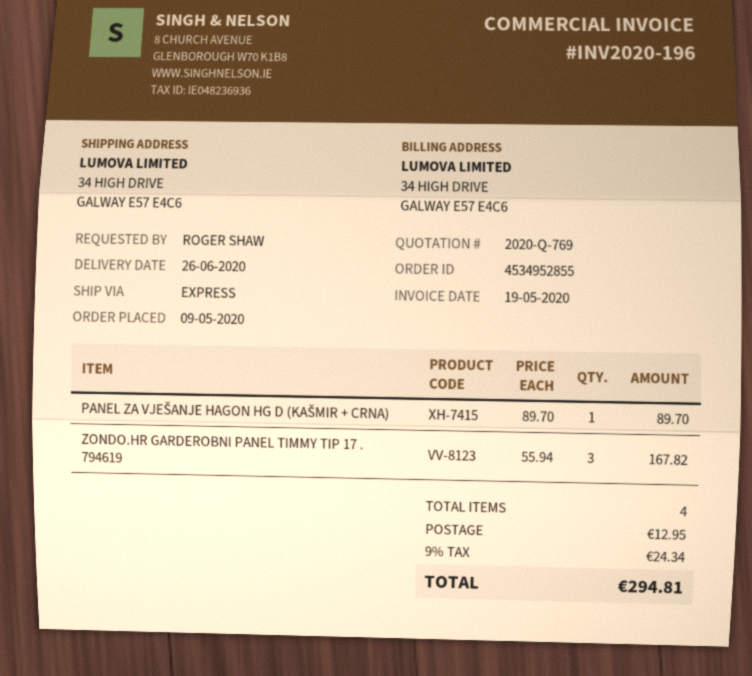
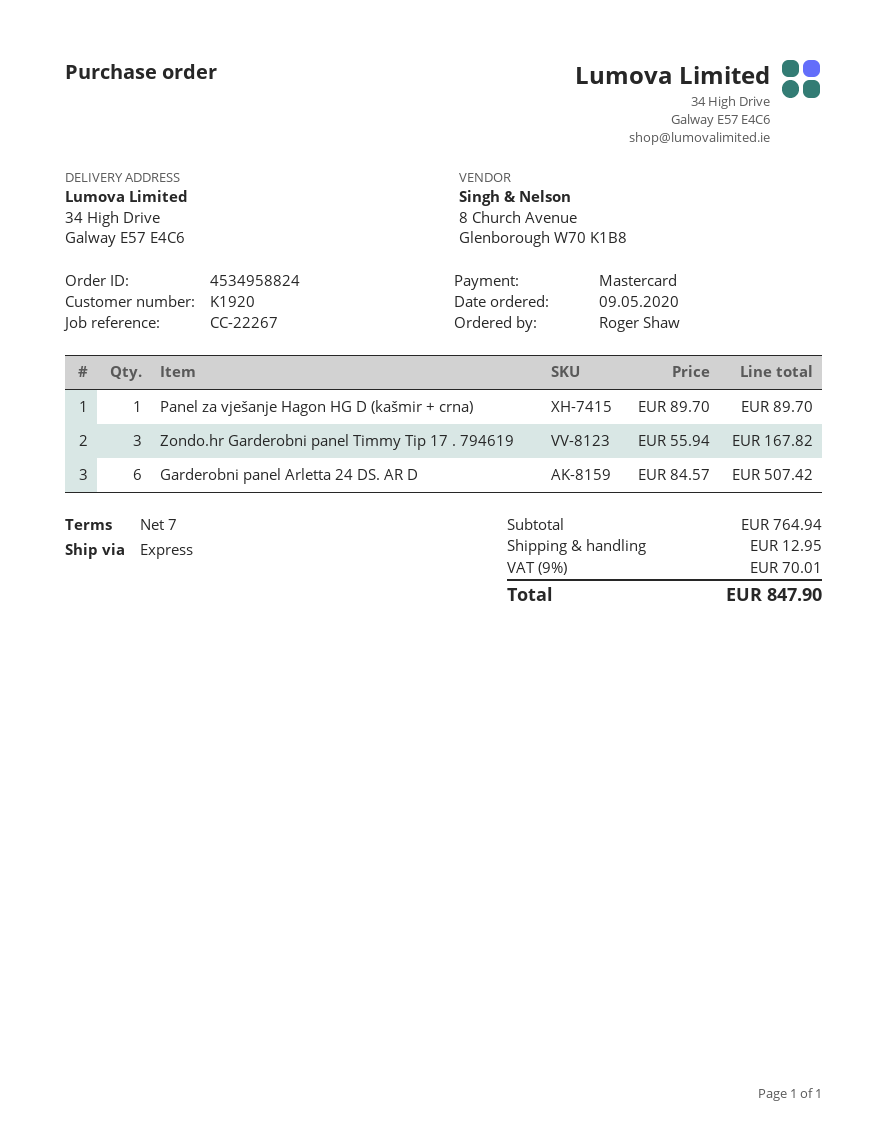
order number: 4534952855 -> 4534958824
Garderobni panel Arletta 24 DS. AR D: none -> 6 x 84.57 = 507.42
tax: 9% = 24.34 -> 9% = 70.01
total: 294.81 -> 847.90

